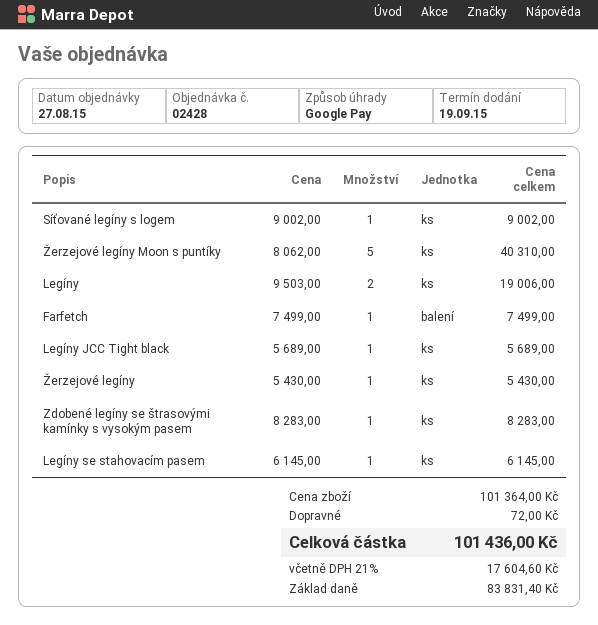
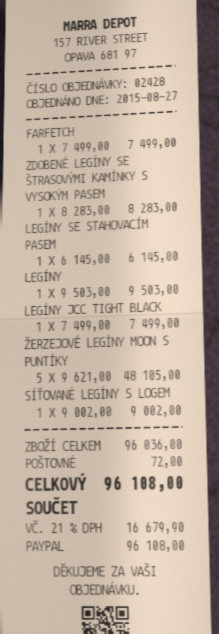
payment method: Google Pay -> PayPal
Žerzejové legíny Moon s puntíky: 5 x 8062.00 = 40310.00 -> 5 x 9621.00 = 48105.00
Legíny: 2 x 9503.00 = 19006.00 -> 1 x 9503.00 = 9503.00
Legíny JCC Tight black: 1 x 5689.00 = 5689.00 -> 1 x 7499.00 = 7499.00
Žerzejové legíny: 1 x 5430.00 = 5430.00 -> none
subtotal: 101364.00 -> 96036.00
tax: 21% = 17604.60 -> 21% = 16679.90
total: 101436.00 -> 96108.00

